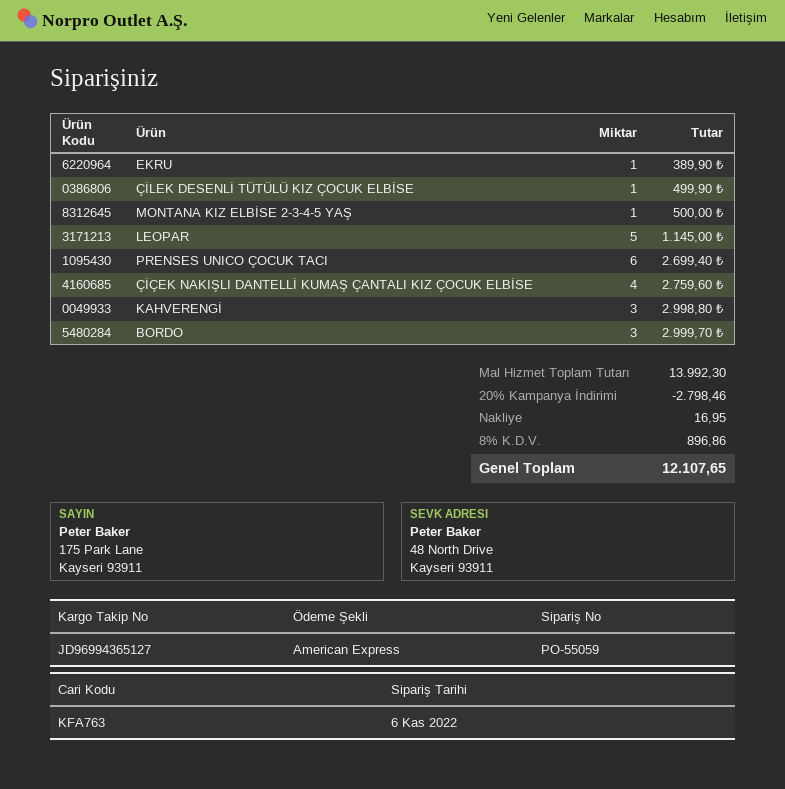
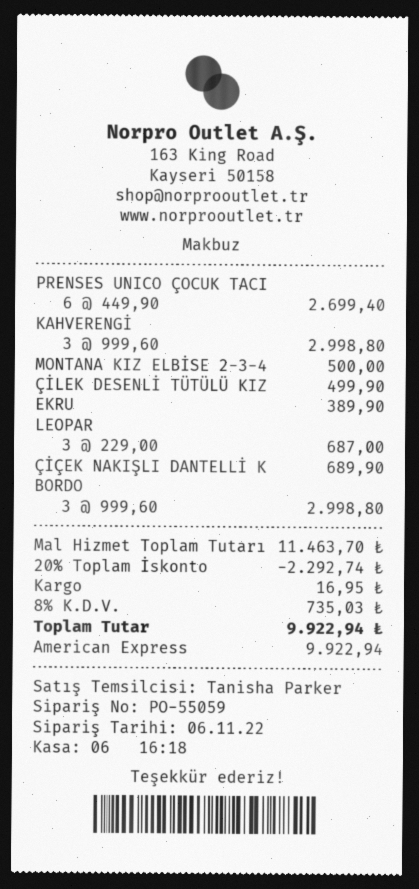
LEOPAR: 5 for 1145.00 -> 3 for 687.00
ÇİÇEK NAKIŞLI DANTELLİ KUMAŞ ÇANTALI KIZ ÇOCUK ELBİSE: 4 for 2759.60 -> 1 for 689.90
BORDO: 3 for 2999.70 -> 3 for 2998.80
subtotal: 13992.30 -> 11463.70
discount: 20% = 2798.46 -> 20% = 2292.74
tax: 8% = 896.86 -> 8% = 735.03
total: 12107.65 -> 9922.94

